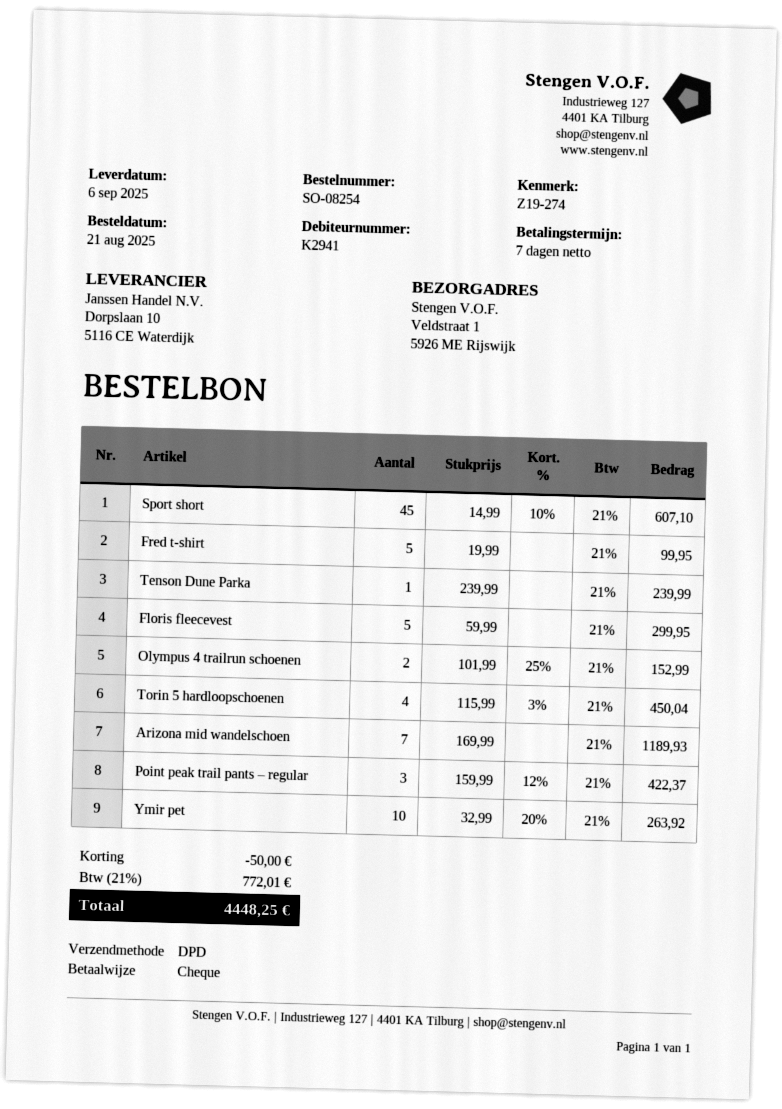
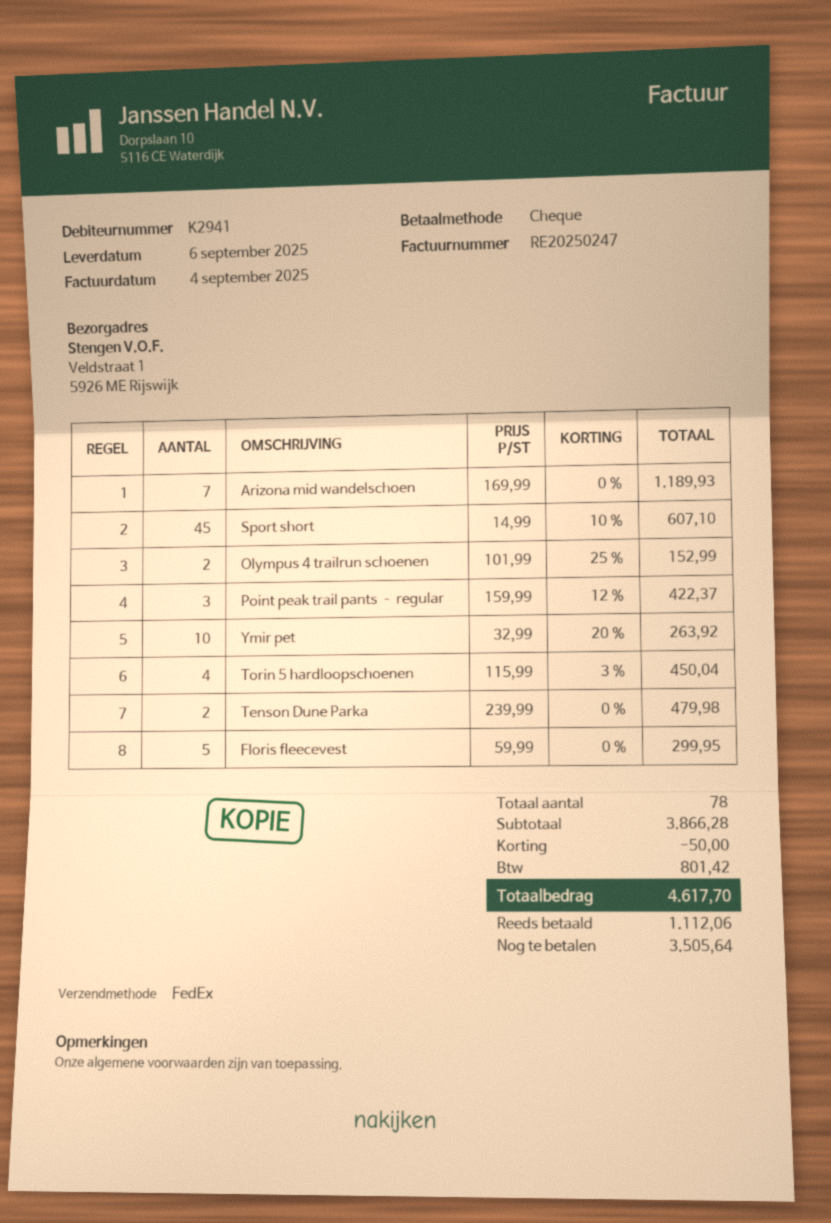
shipping method: DPD -> FedEx
Fred t-shirt: 5 x 19.99 = 99.95 -> none
Tenson Dune Parka: 1 x 239.99 = 239.99 -> 2 x 239.99 = 479.98
tax: 772.01 -> 801.42
total: 4448.25 -> 4617.70

